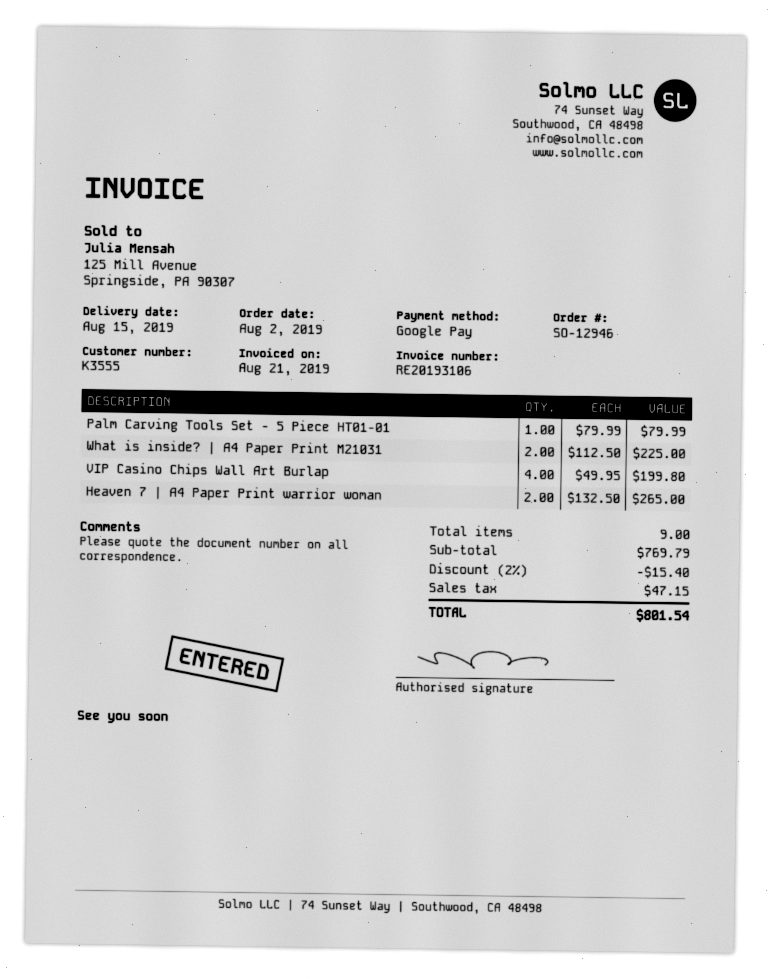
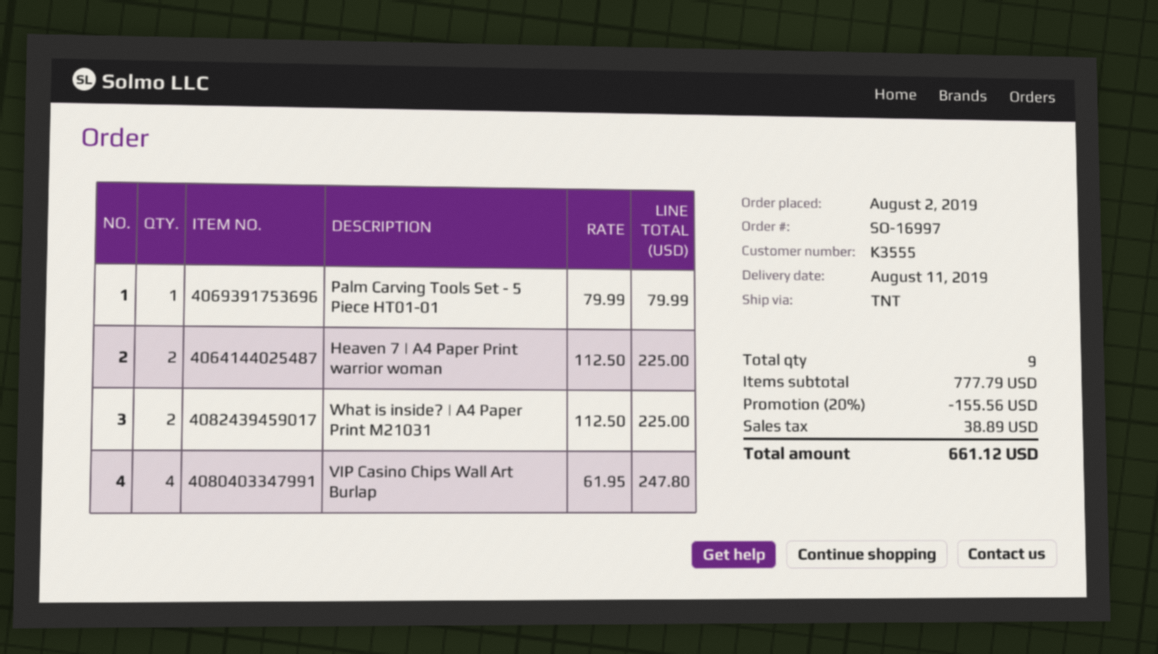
order number: SO-12946 -> SO-16997
delivery date: 2019-08-15 -> 2019-08-11
VIP Casino Chips Wall Art Burlap: 4 x 49.95 = 199.80 -> 4 x 61.95 = 247.80
Heaven 7 | A4 Paper Print warrior woman: 2 x 132.50 = 265.00 -> 2 x 112.50 = 225.00
subtotal: 769.79 -> 777.79
discount: 2% = 15.40 -> 20% = 155.56
tax: 47.15 -> 38.89
total: 801.54 -> 661.12

